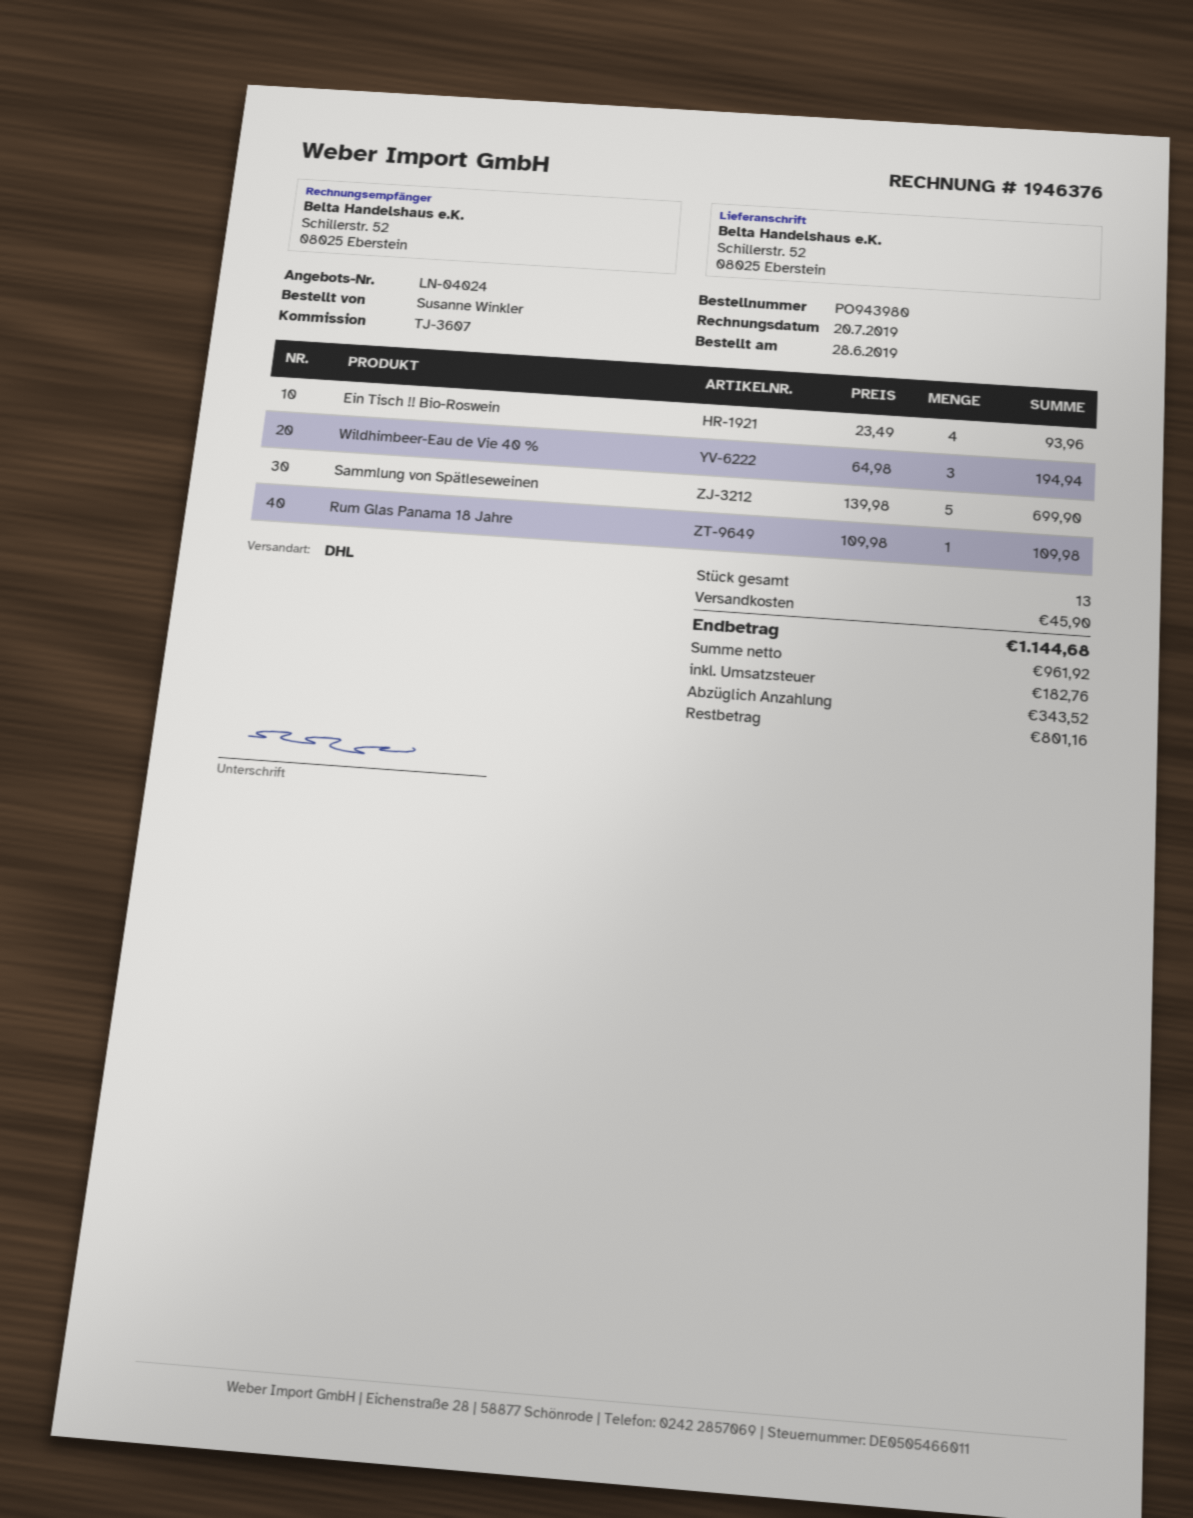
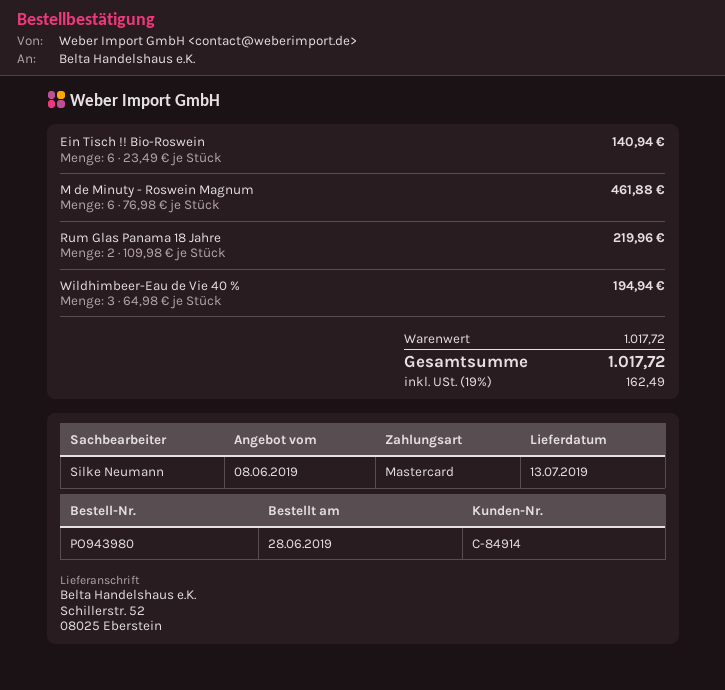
Ein Tisch !! Bio-Roswein: 4 x 23.49 = 93.96 -> 6 x 23.49 = 140.94
Sammlung von Spätleseweinen: 5 x 139.98 = 699.90 -> none
Rum Glas Panama 18 Jahre: 1 x 109.98 = 109.98 -> 2 x 109.98 = 219.96
M de Minuty - Roswein Magnum: none -> 6 x 76.98 = 461.88
shipping: 45.90 -> none
tax: 182.76 -> 162.49
total: 1144.68 -> 1017.72

